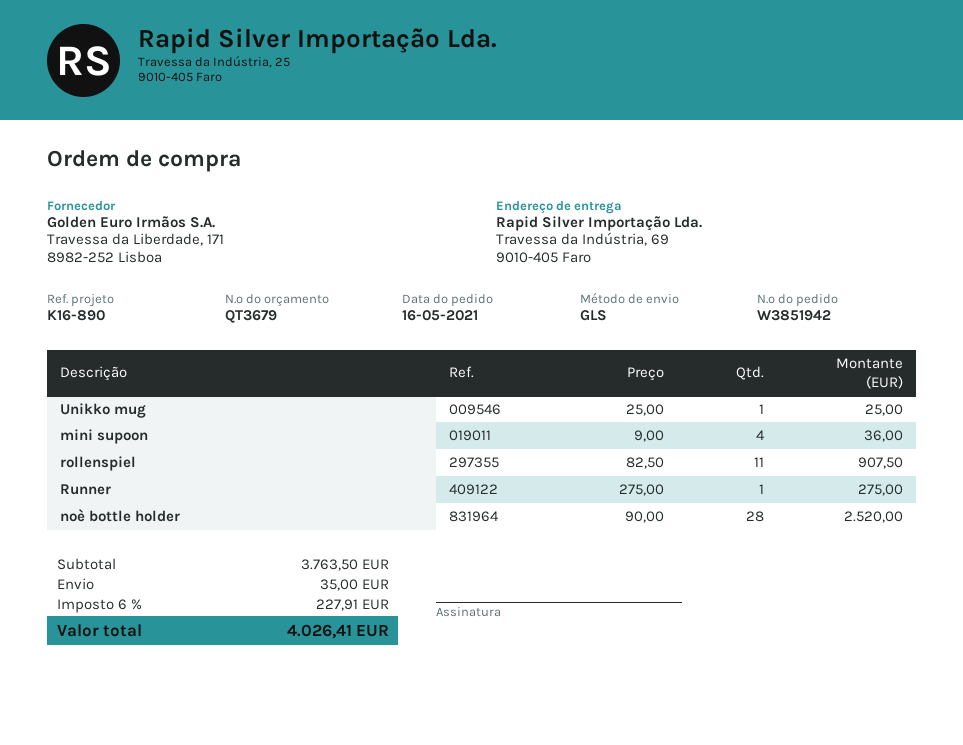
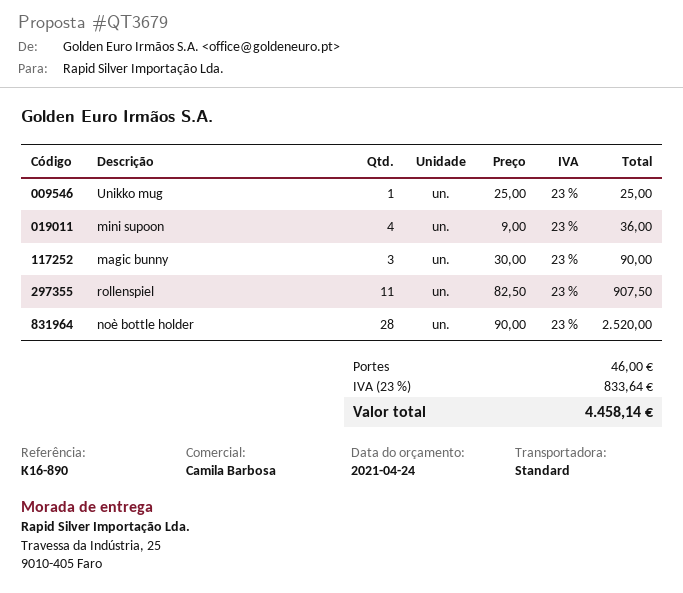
shipping method: GLS -> standard
ship to: Travessa da Indústria, 69, 9010-405 Faro -> Travessa da Indústria, 25, 9010-405 Faro
Runner: 1 x 275.00 = 275.00 -> none
magic bunny: none -> 3 x 30.00 = 90.00
shipping: 35.00 -> 46.00
tax: 6% = 227.91 -> 23% = 833.64
total: 4026.41 -> 4458.14

